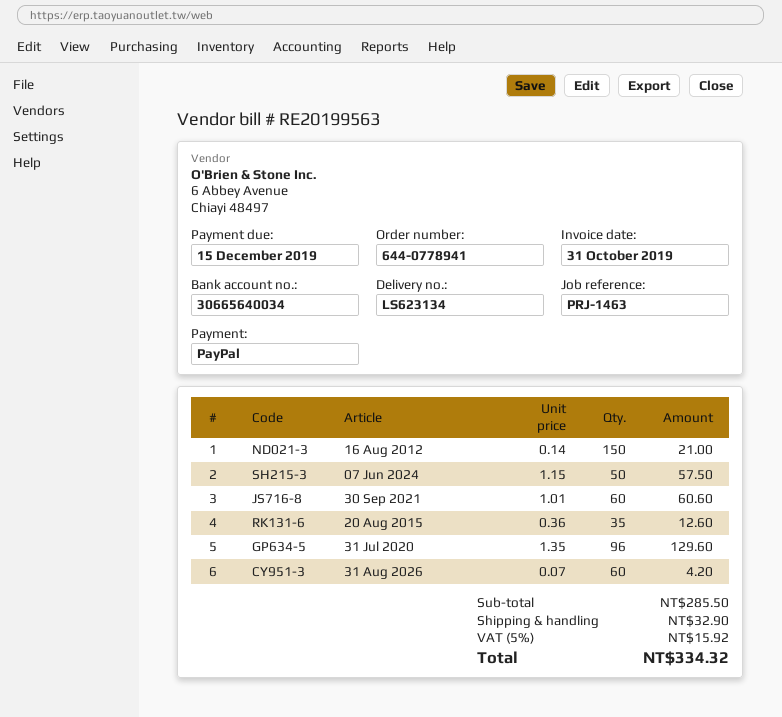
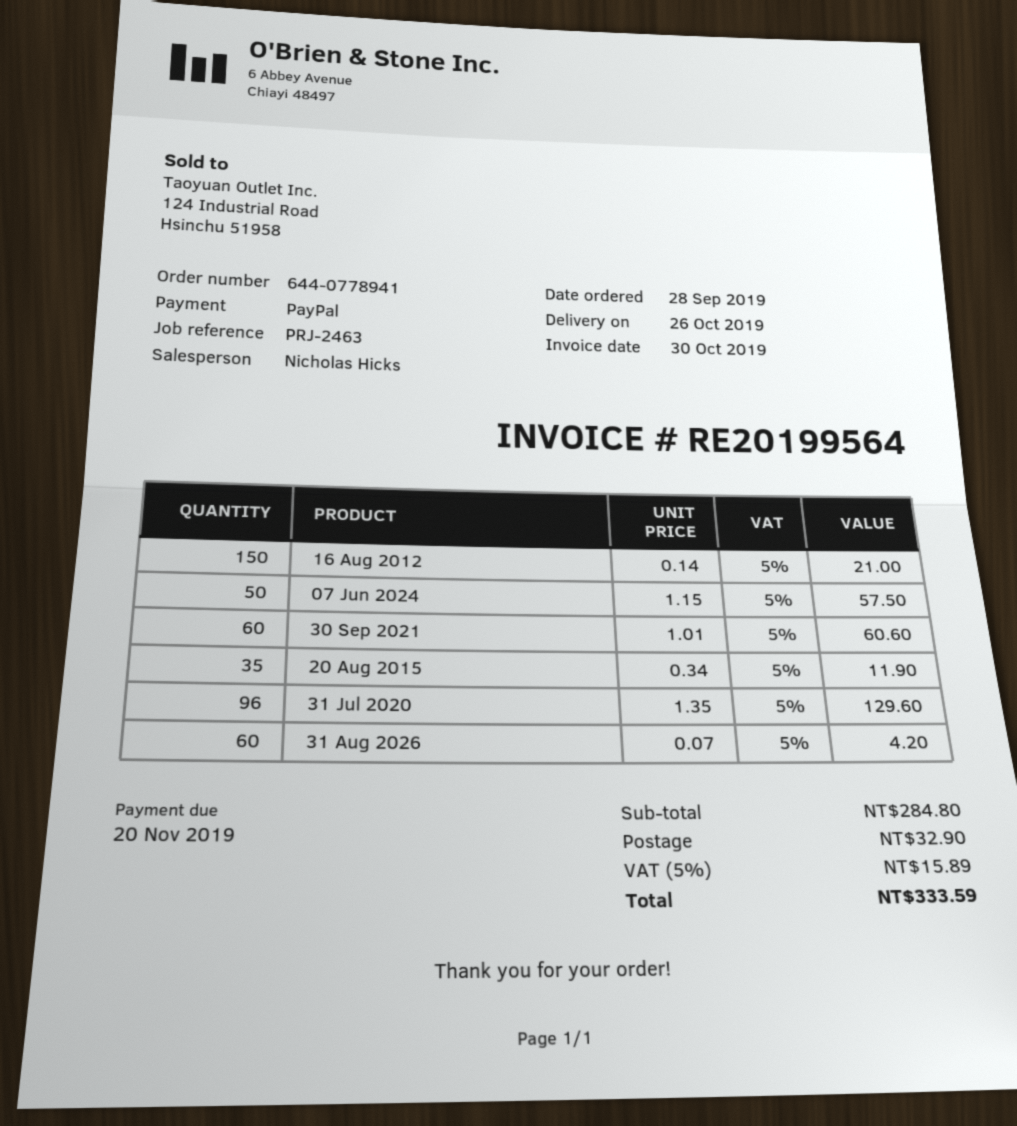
invoice number: RE20199563 -> RE20199564
invoice date: 2019-10-31 -> 2019-10-30
due date: 2019-12-15 -> 2019-11-20
reference: PRJ-1463 -> PRJ-2463
20 Aug 2015: 35 x 0.36 = 12.60 -> 35 x 0.34 = 11.90
subtotal: 285.50 -> 284.80
tax: 5% = 15.92 -> 5% = 15.89
total: 334.32 -> 333.59

